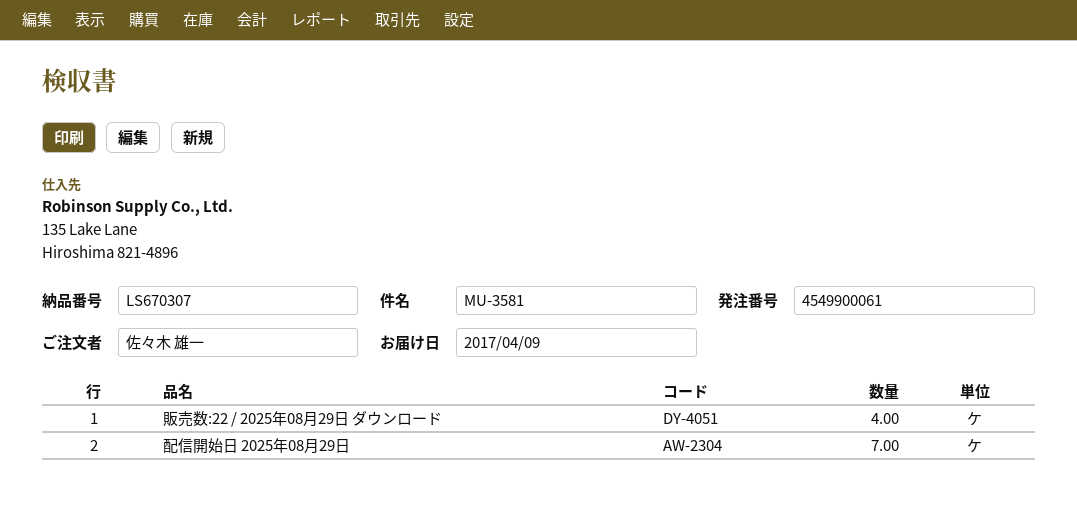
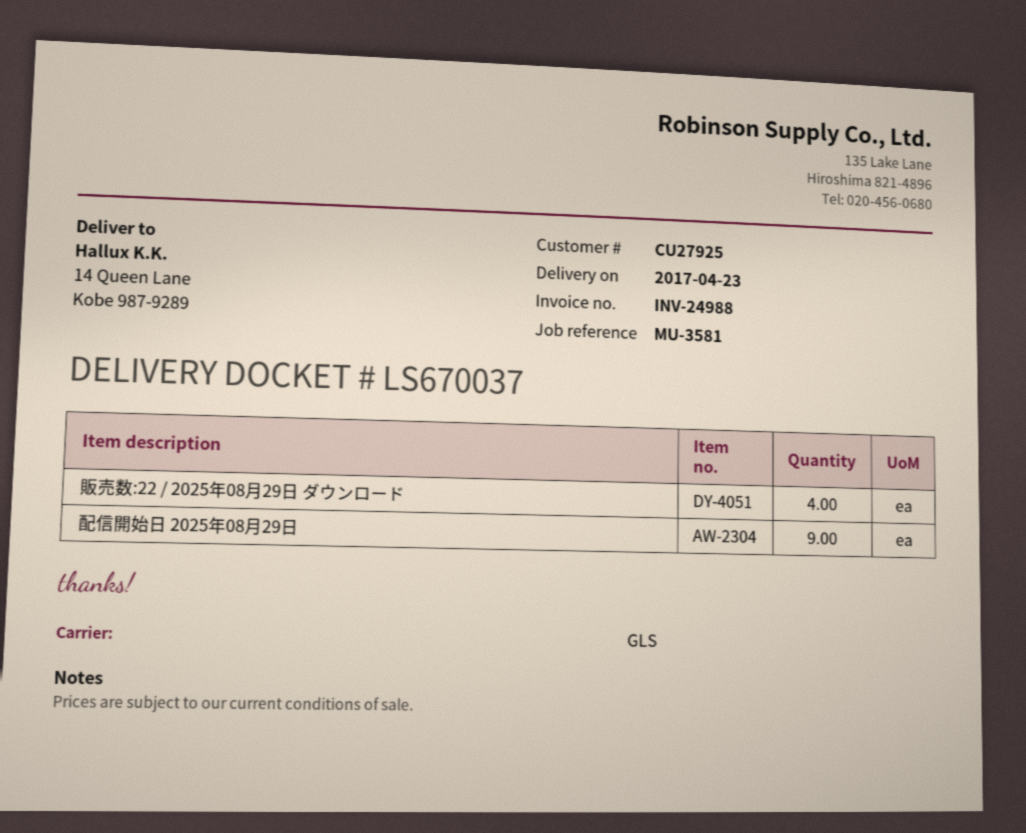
delivery note number: LS670307 -> LS670037
delivery date: 2017-04-09 -> 2017-04-23
配信開始日 2025年08月29日: 7 -> 9

